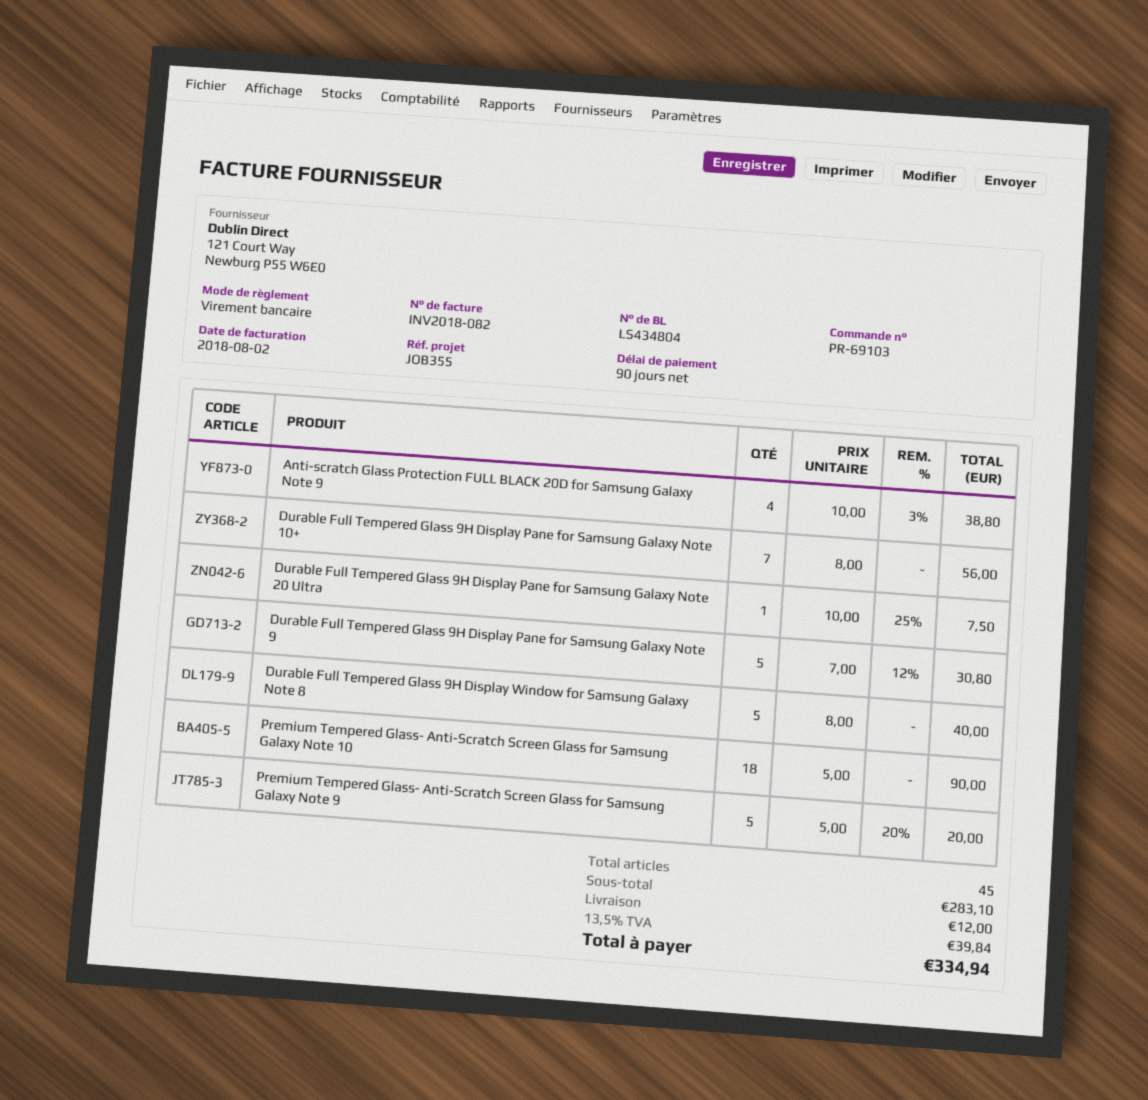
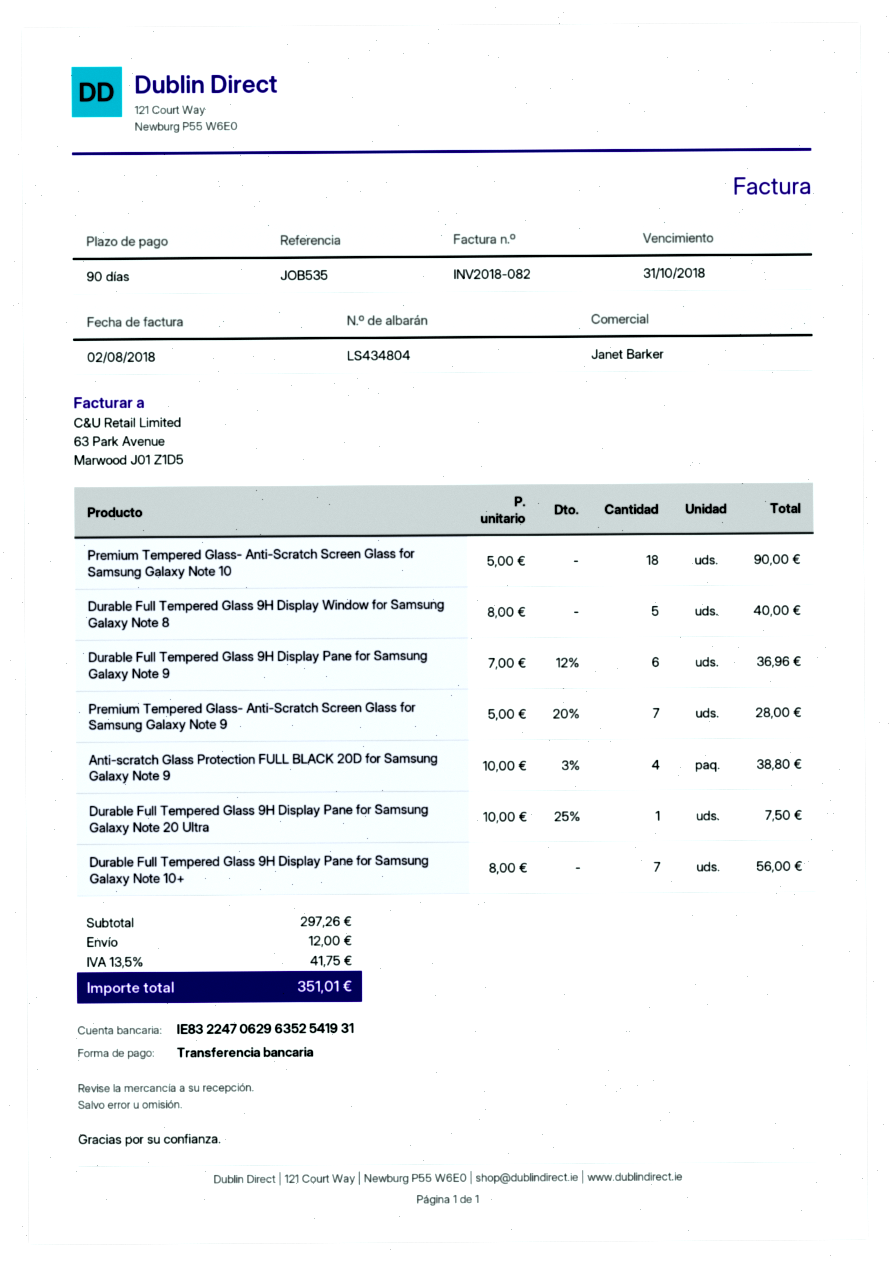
reference: JOB355 -> JOB535
Durable Full Tempered Glass 9H Display Pane for Samsung Galaxy Note 9: 5 x 7.00 - 12% = 30.80 -> 6 x 7.00 - 12% = 36.96
Premium Tempered Glass- Anti-Scratch Screen Glass for Samsung Galaxy Note 9: 5 x 5.00 - 20% = 20.00 -> 7 x 5.00 - 20% = 28.00
subtotal: 283.10 -> 297.26
tax: 13.5% = 39.84 -> 13.5% = 41.75
total: 334.94 -> 351.01

